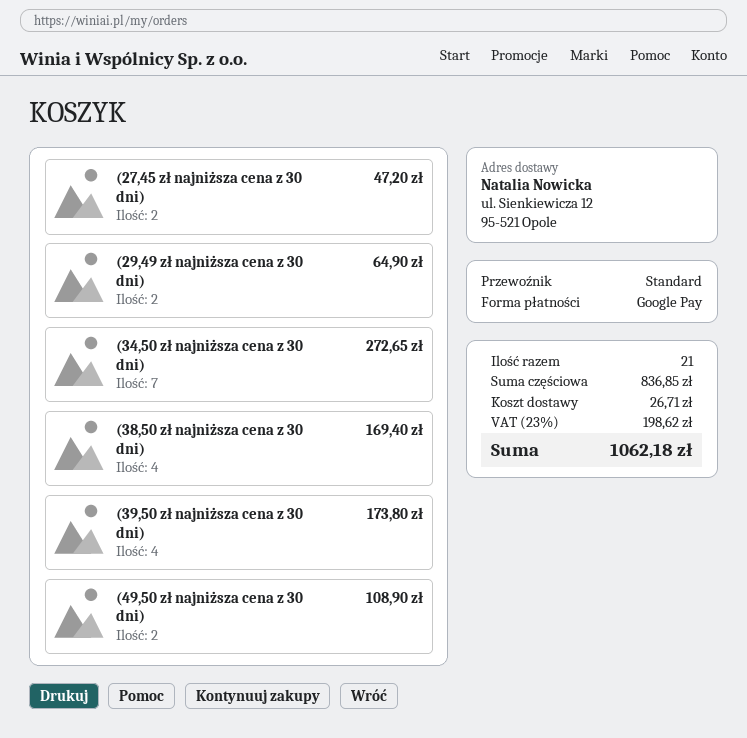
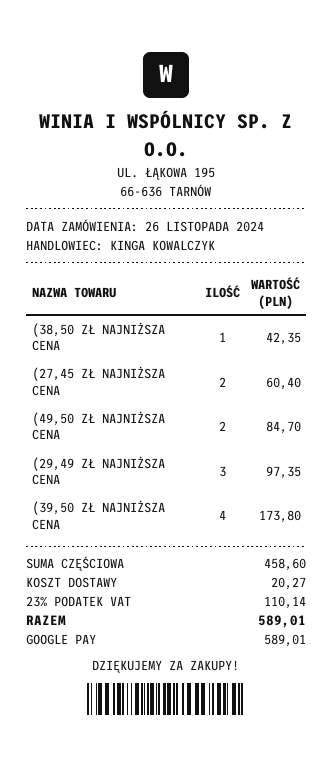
(27,45 zł najniższa cena z 30 dni): 2 for 47.20 -> 2 for 60.40
(29,49 zł najniższa cena z 30 dni): 2 for 64.90 -> 3 for 97.35
(34,50 zł najniższa cena z 30 dni): 7 for 272.65 -> none
(38,50 zł najniższa cena z 30 dni): 4 for 169.40 -> 1 for 42.35
(49,50 zł najniższa cena z 30 dni): 2 for 108.90 -> 2 for 84.70
subtotal: 836.85 -> 458.60
shipping: 26.71 -> 20.27
tax: 23% = 198.62 -> 23% = 110.14
total: 1062.18 -> 589.01

